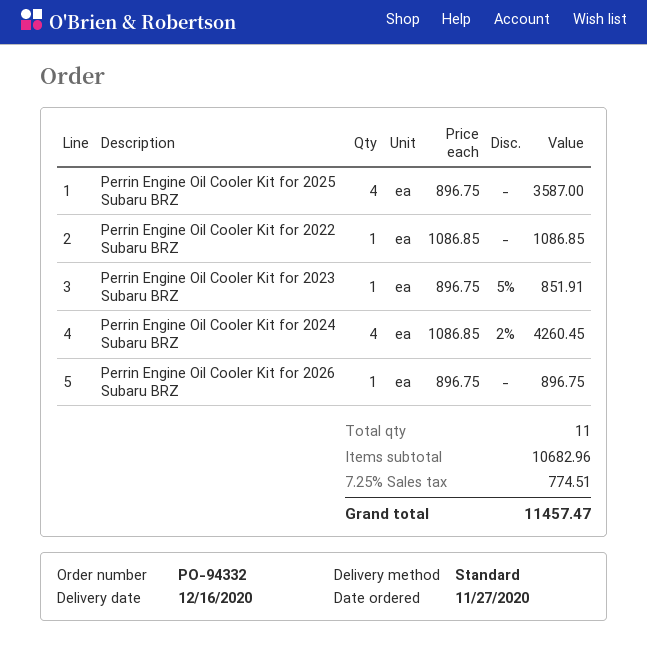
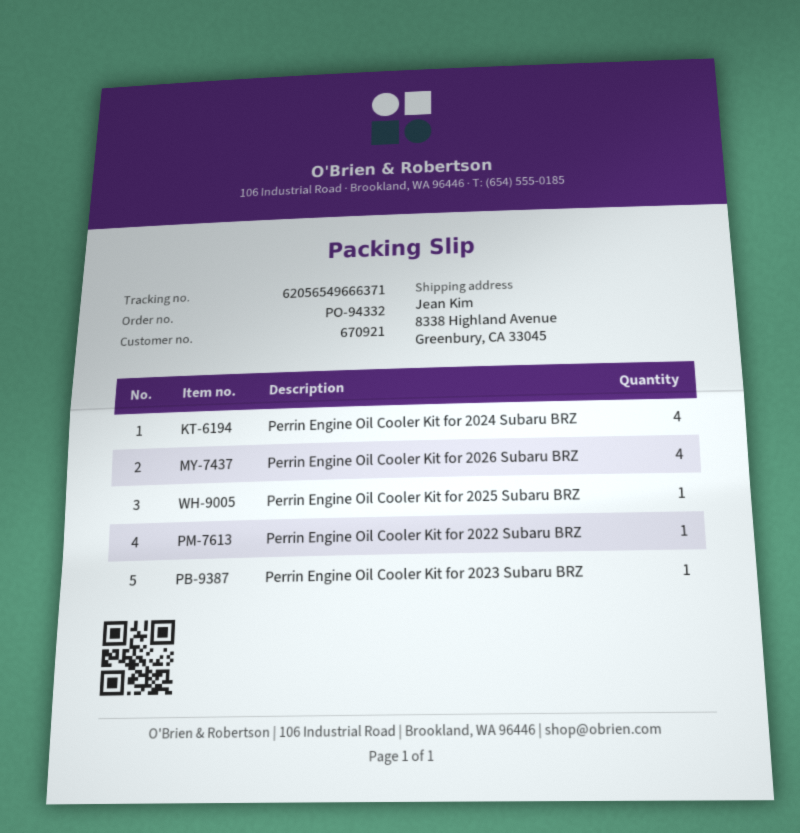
Perrin Engine Oil Cooler Kit for 2025 Subaru BRZ: 4 -> 1
Perrin Engine Oil Cooler Kit for 2026 Subaru BRZ: 1 -> 4

